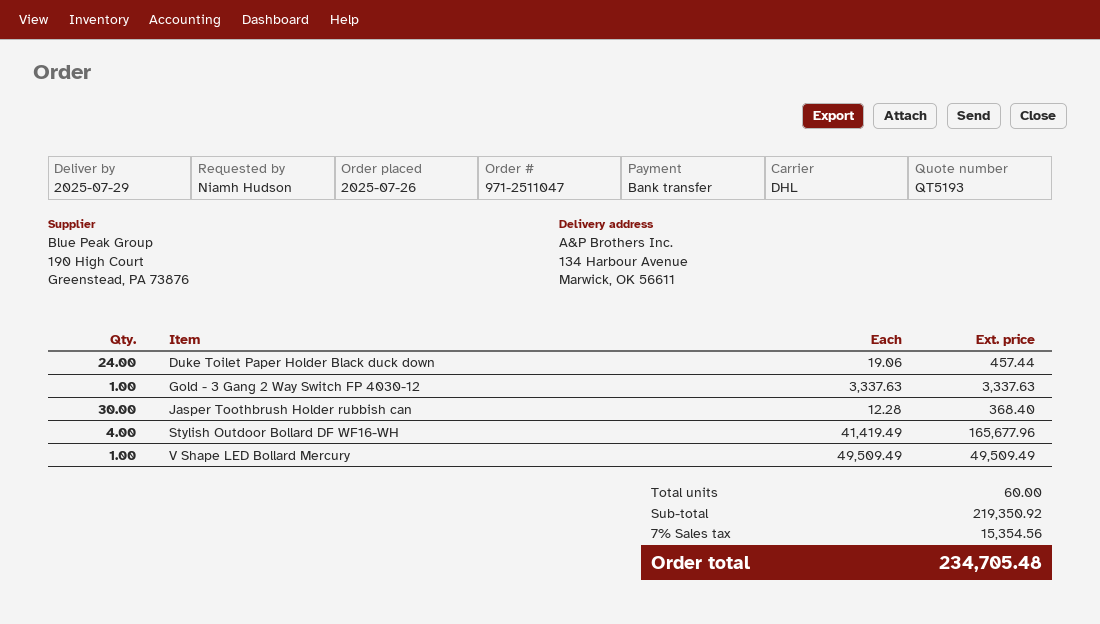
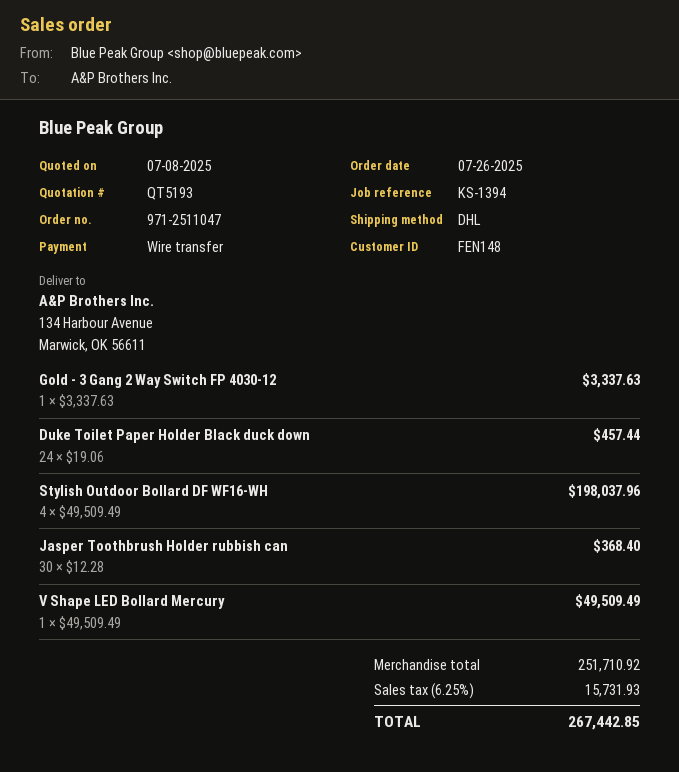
Stylish Outdoor Bollard DF WF16-WH: 4 x 41419.49 = 165677.96 -> 4 x 49509.49 = 198037.96
subtotal: 219350.92 -> 251710.92
tax: 7% = 15354.56 -> 6.25% = 15731.93
total: 234705.48 -> 267442.85

